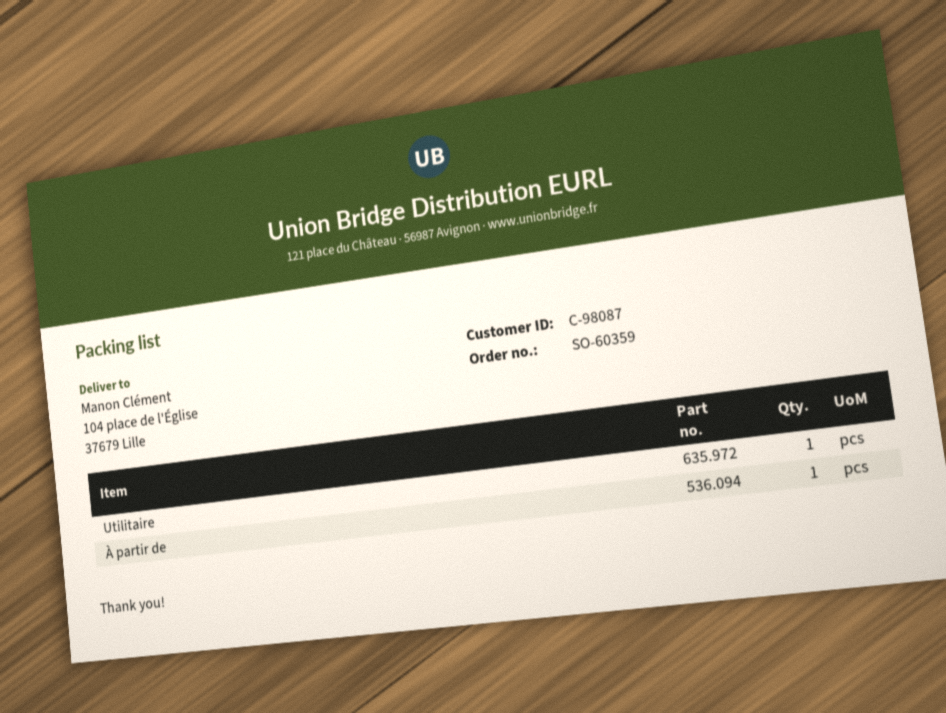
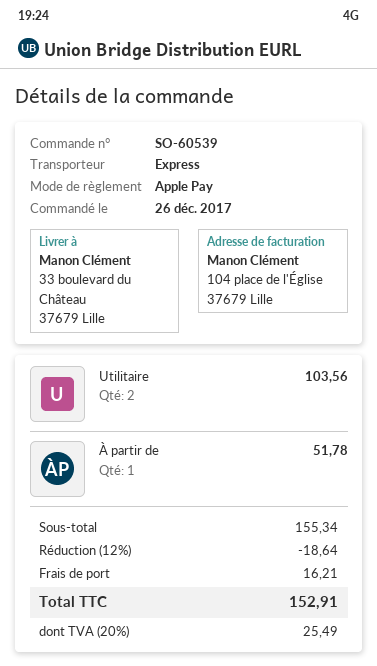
order number: SO-60359 -> SO-60539
ship to: 104 place de l'Église, 37679 Lille -> 33 boulevard du Château, 37679 Lille
Utilitaire: 1 -> 2

